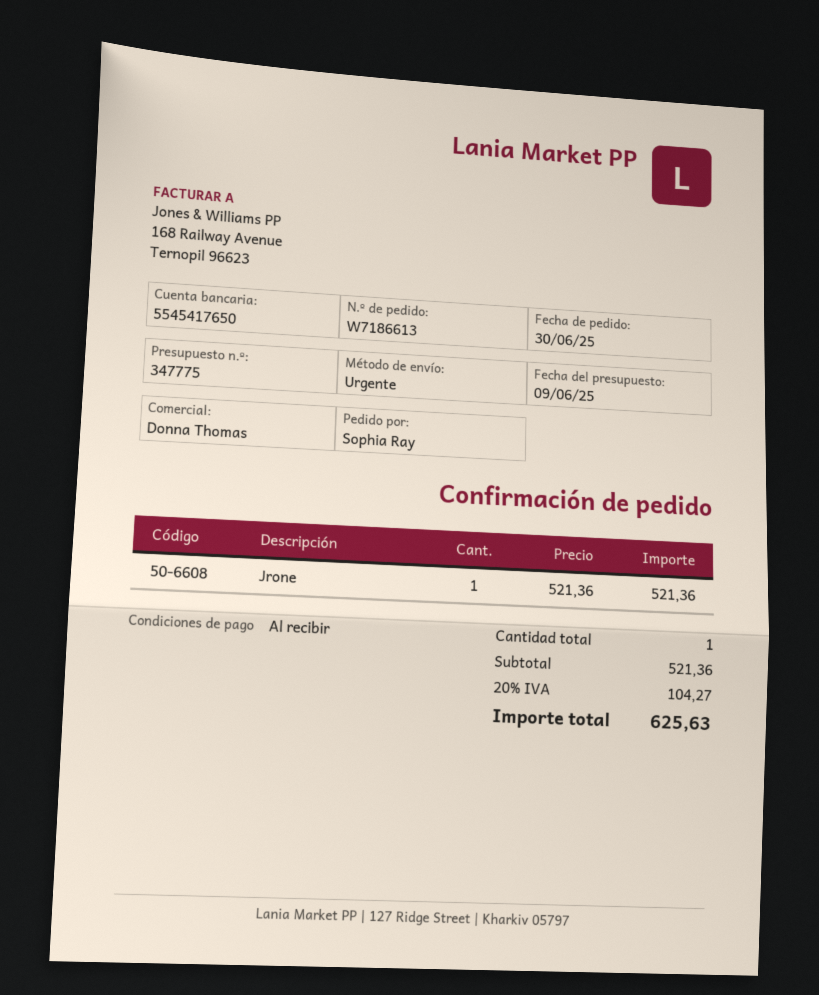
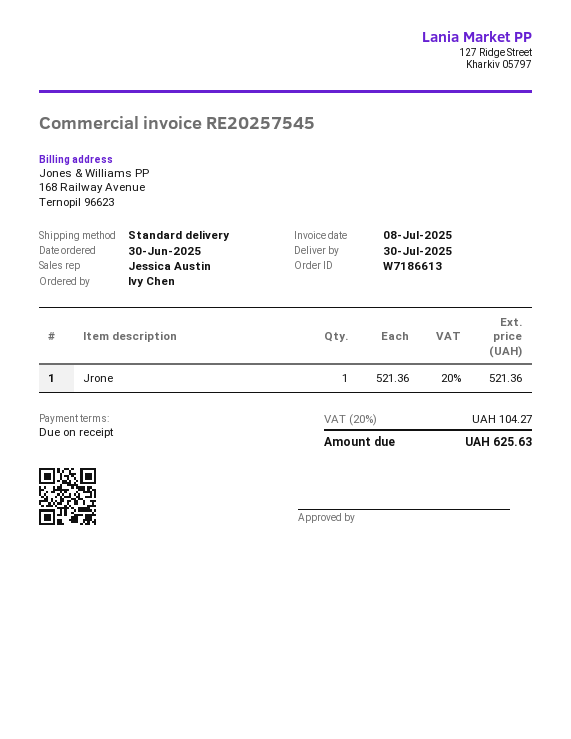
ordered by: Sophia Ray -> Ivy Chen
sales rep: Donna Thomas -> Jessica Austin
shipping method: express -> standard

